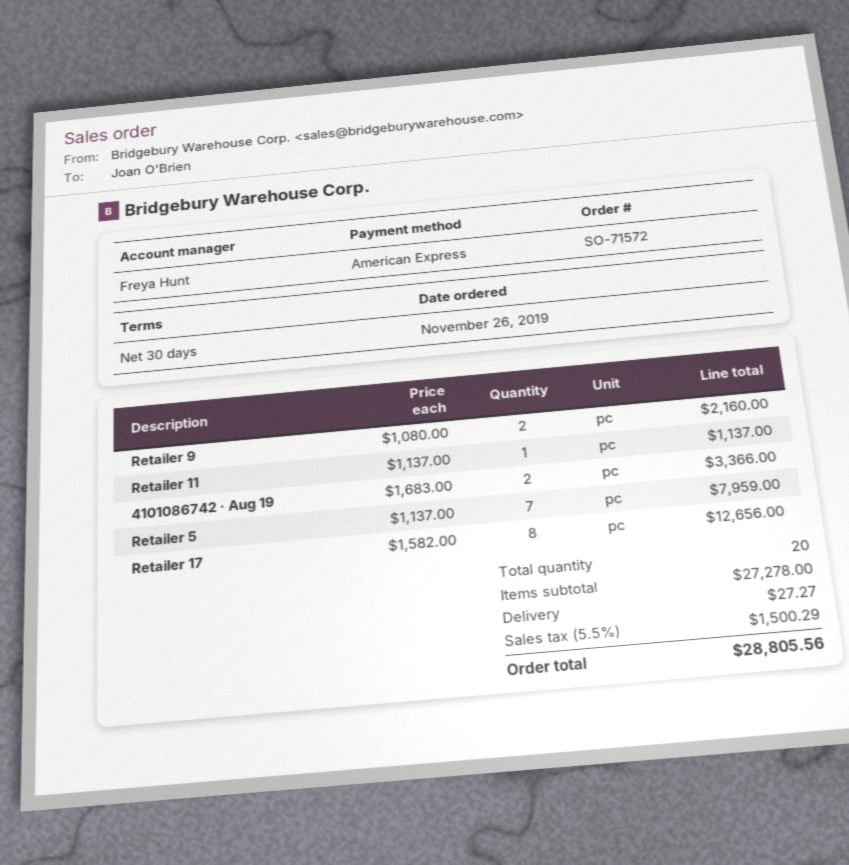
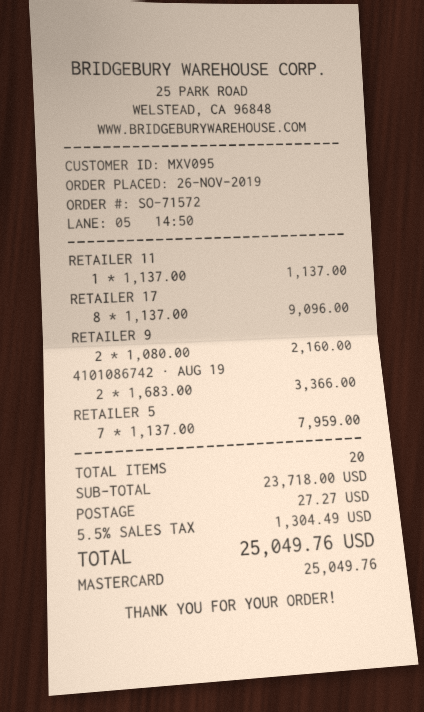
payment method: American Express -> Mastercard
Retailer 17: 8 x 1582.00 = 12656.00 -> 8 x 1137.00 = 9096.00
subtotal: 27278.00 -> 23718.00
tax: 5.5% = 1500.29 -> 5.5% = 1304.49
total: 28805.56 -> 25049.76

